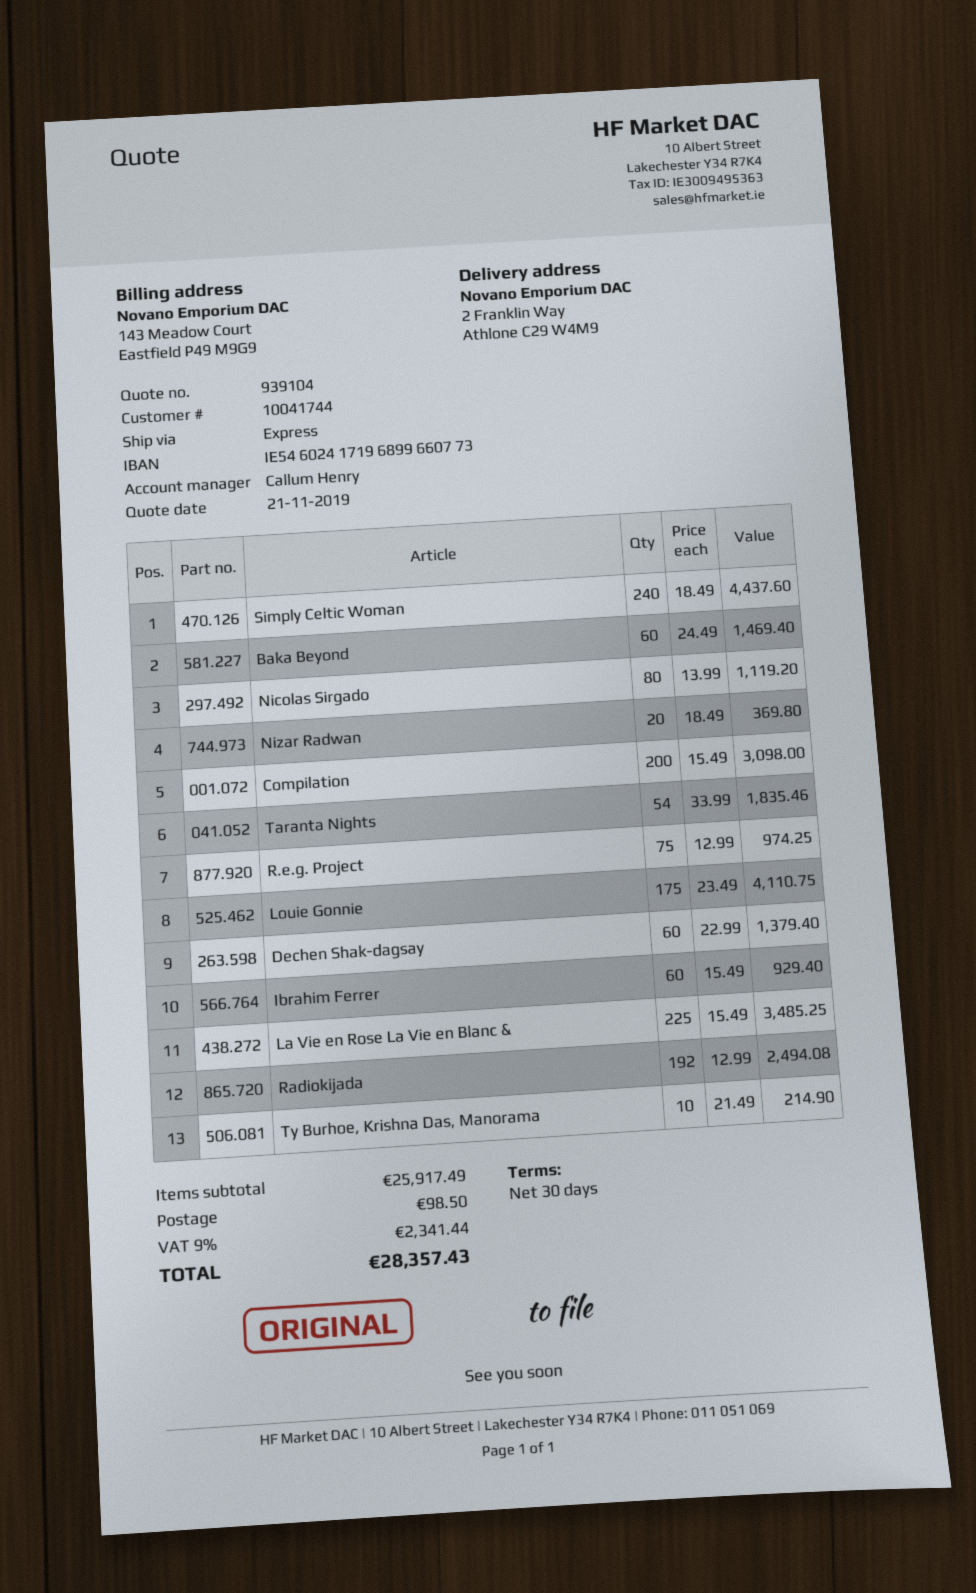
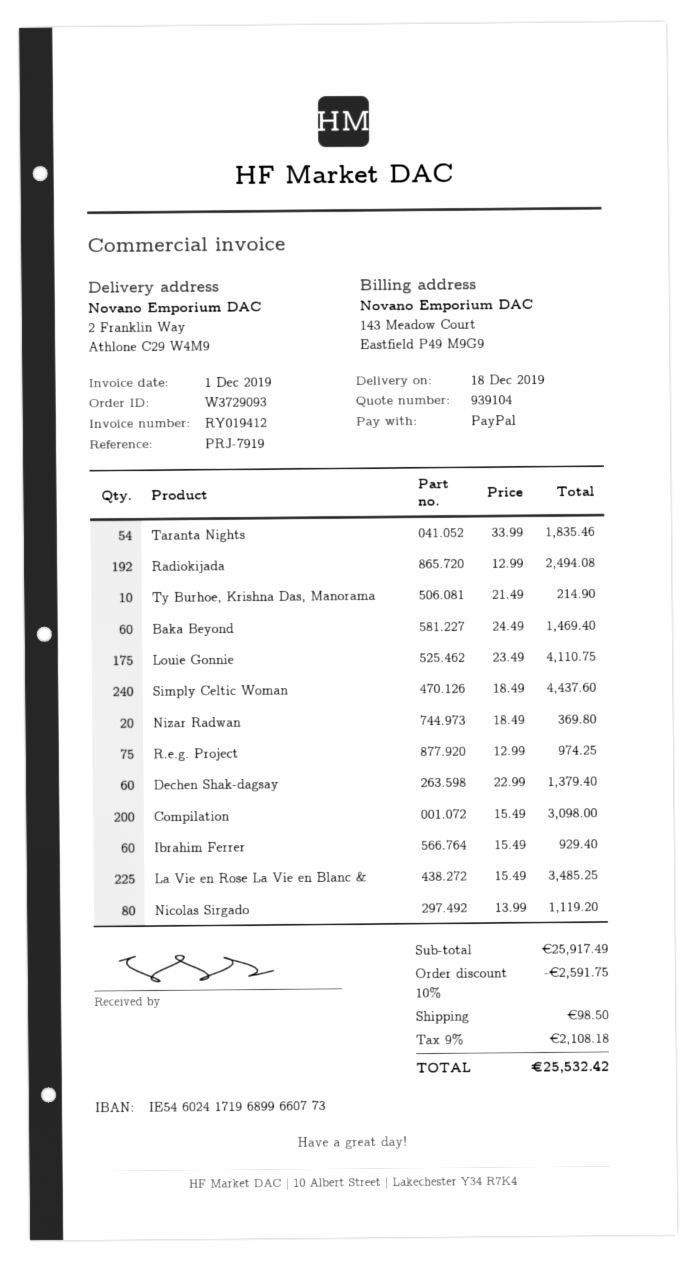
discount: none -> 10% = 2591.75
tax: 9% = 2341.44 -> 9% = 2108.18
total: 28357.43 -> 25532.42

